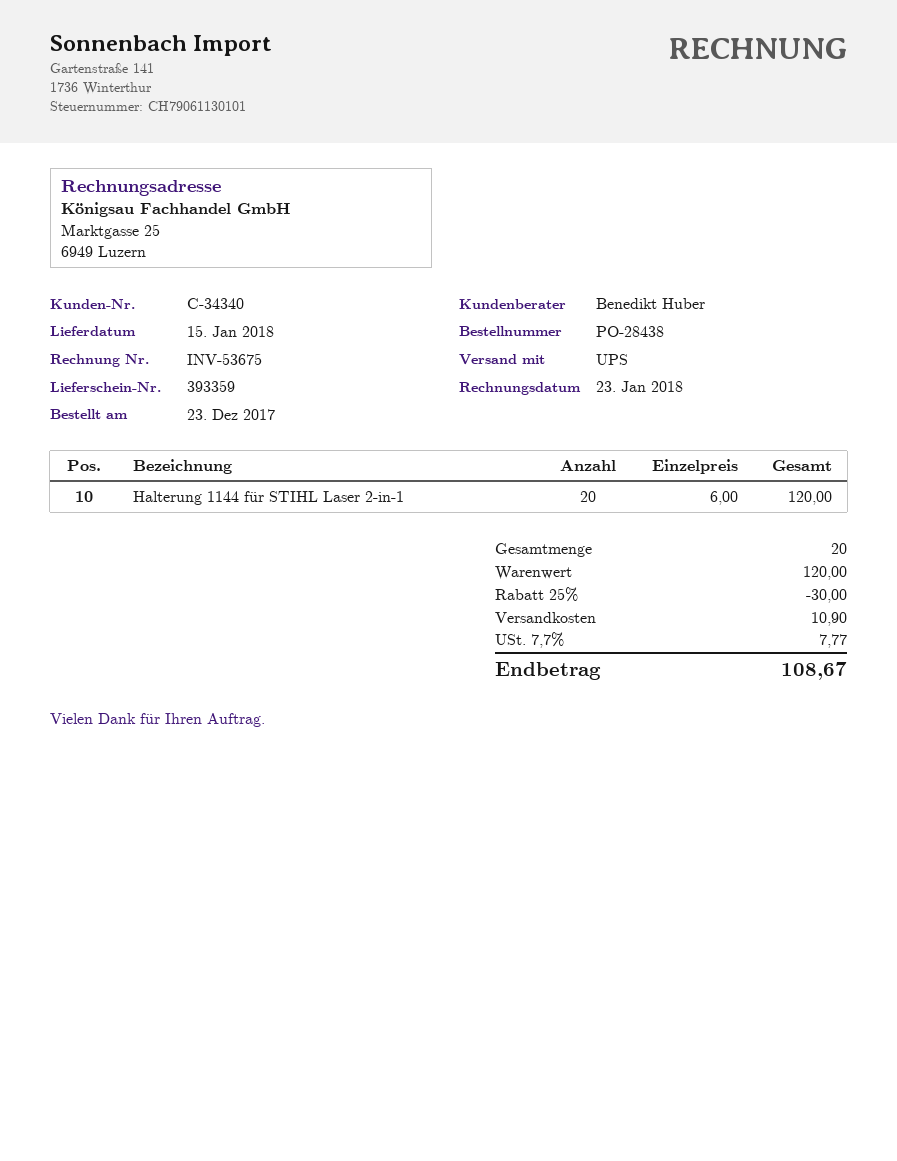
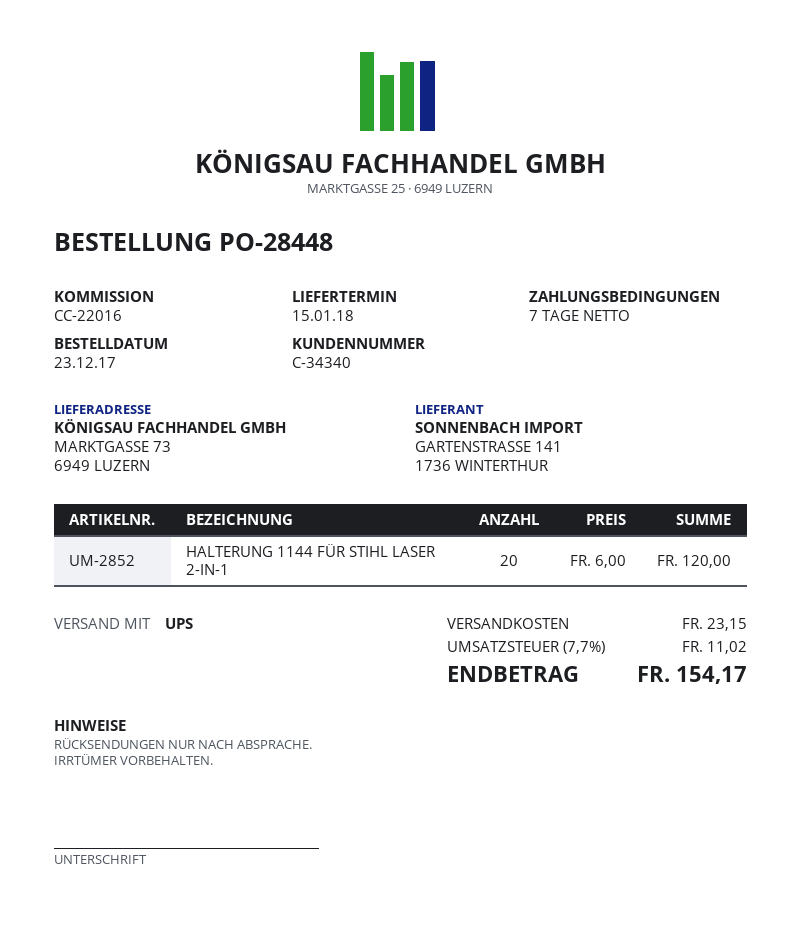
order number: PO-28438 -> PO-28448
discount: 25% = 30.00 -> none
shipping: 10.90 -> 23.15
tax: 7.7% = 7.77 -> 7.7% = 11.02
total: 108.67 -> 154.17

